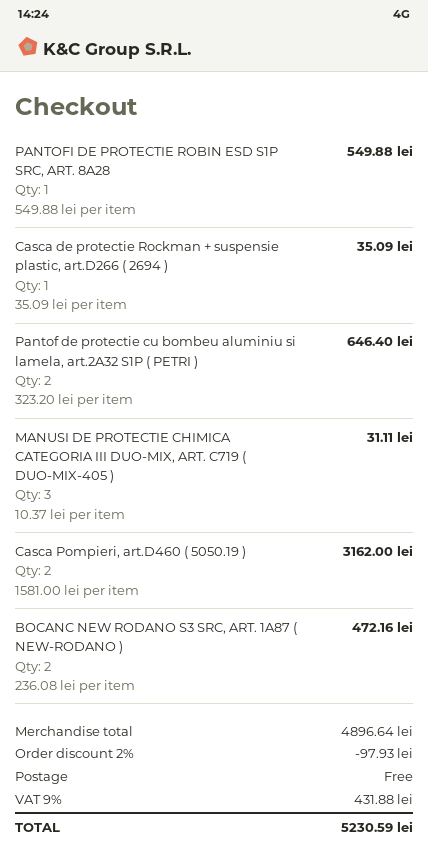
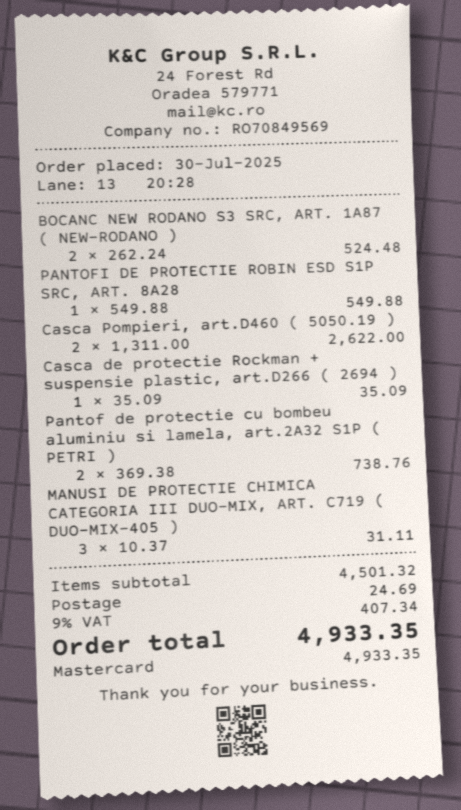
Pantof de protectie cu bombeu aluminiu si lamela, art.2A32 S1P ( PETRI ): 2 x 323.20 = 646.40 -> 2 x 369.38 = 738.76
Casca Pompieri, art.D460 ( 5050.19 ): 2 x 1581.00 = 3162.00 -> 2 x 1311.00 = 2622.00
BOCANC NEW RODANO S3 SRC, ART. 1A87 ( NEW-RODANO ): 2 x 236.08 = 472.16 -> 2 x 262.24 = 524.48
subtotal: 4896.64 -> 4501.32
discount: 2% = 97.93 -> none
shipping: 0.00 -> 24.69
tax: 9% = 431.88 -> 9% = 407.34
total: 5230.59 -> 4933.35

